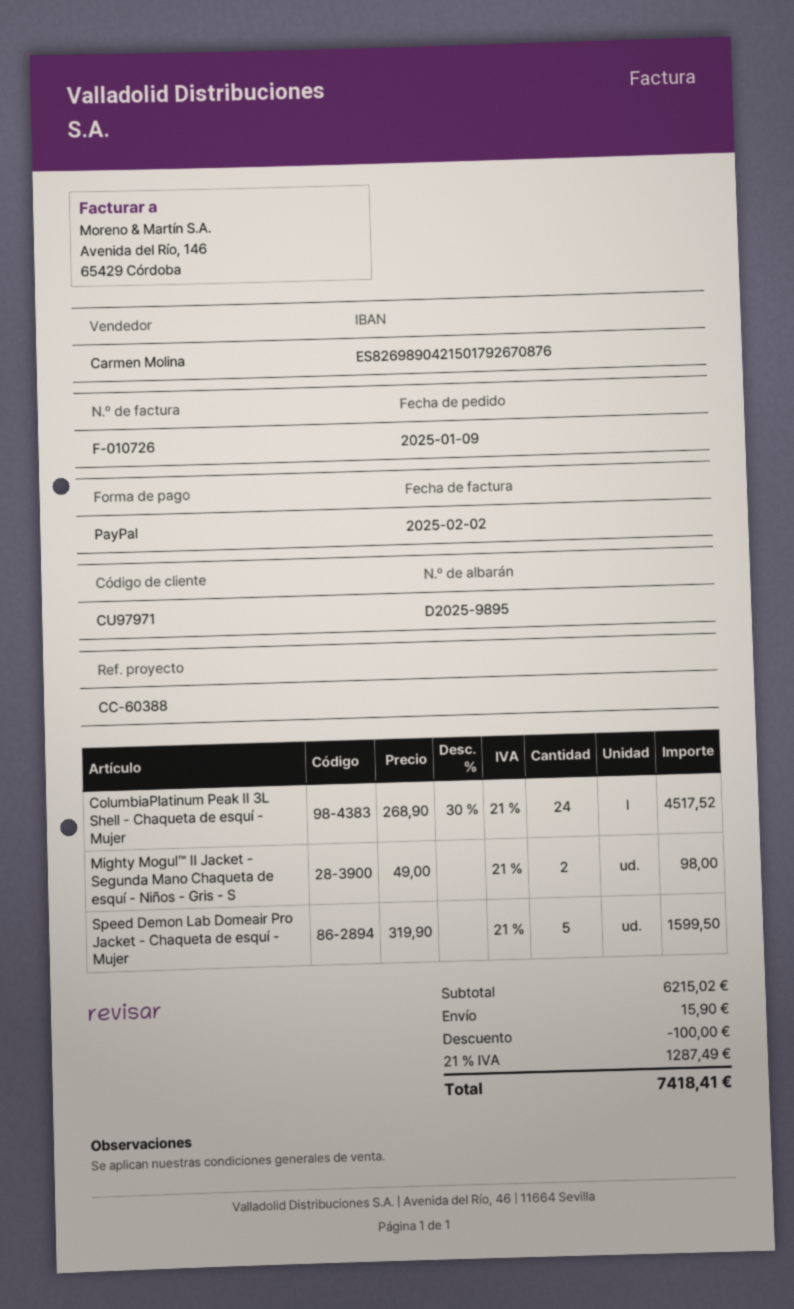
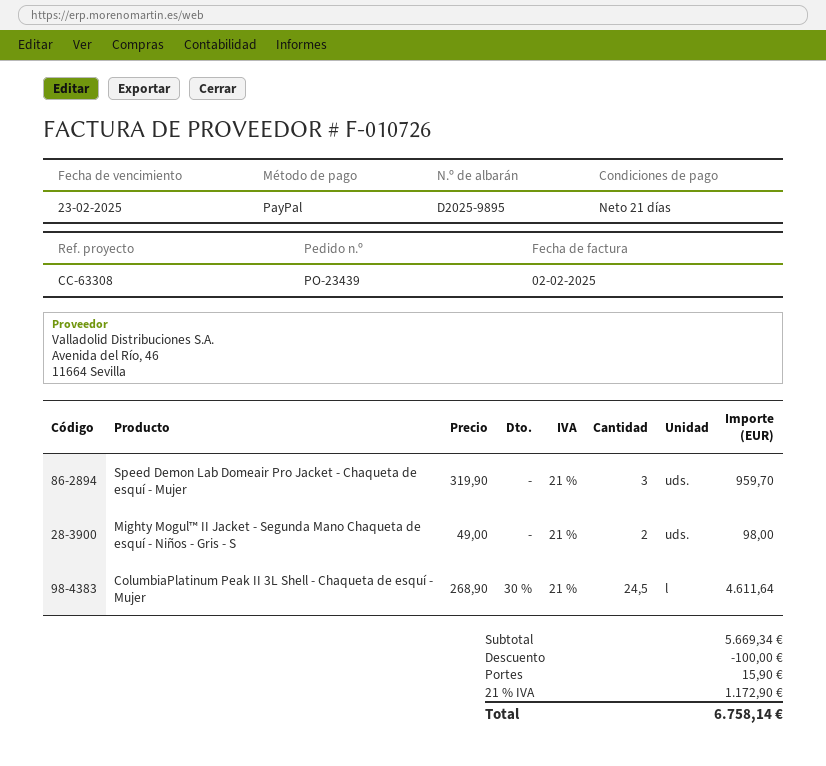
reference: CC-60388 -> CC-63308
ColumbiaPlatinum Peak II 3L Shell - Chaqueta de esquí - Mujer: 24 x 268.90 - 30% = 4517.52 -> 24.5 x 268.90 - 30% = 4611.64
Speed Demon Lab Domeair Pro Jacket - Chaqueta de esquí - Mujer: 5 x 319.90 = 1599.50 -> 3 x 319.90 = 959.70
subtotal: 6215.02 -> 5669.34
tax: 21% = 1287.49 -> 21% = 1172.90
total: 7418.41 -> 6758.14

